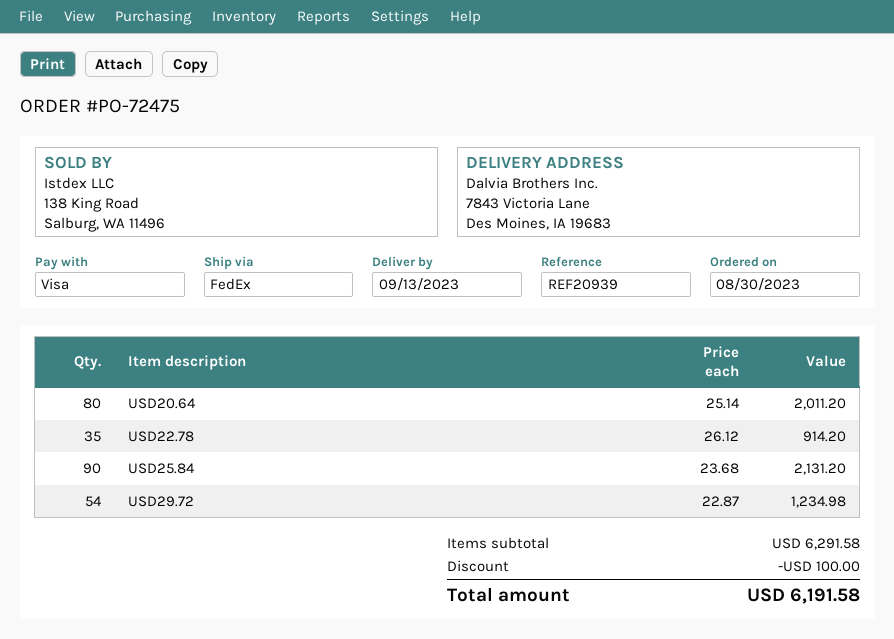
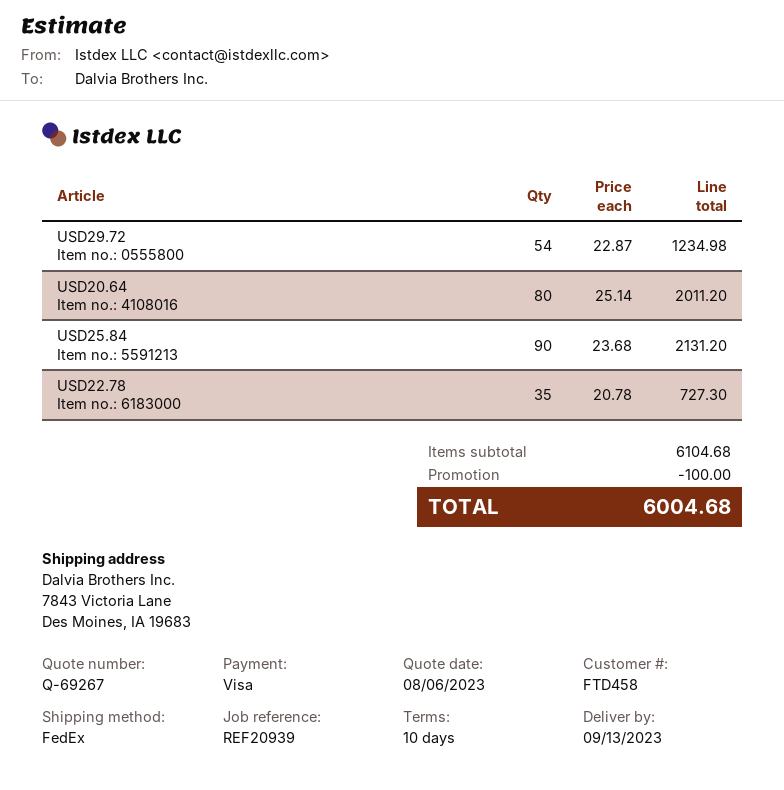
USD22.78: 35 x 26.12 = 914.20 -> 35 x 20.78 = 727.30
subtotal: 6291.58 -> 6104.68
total: 6191.58 -> 6004.68

